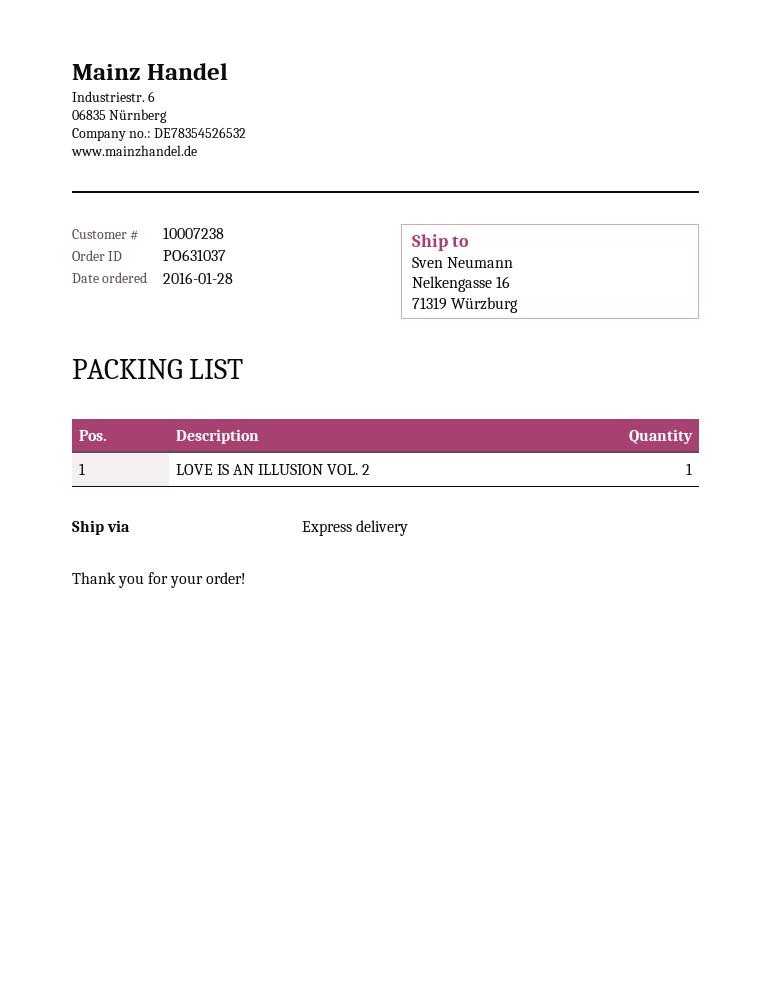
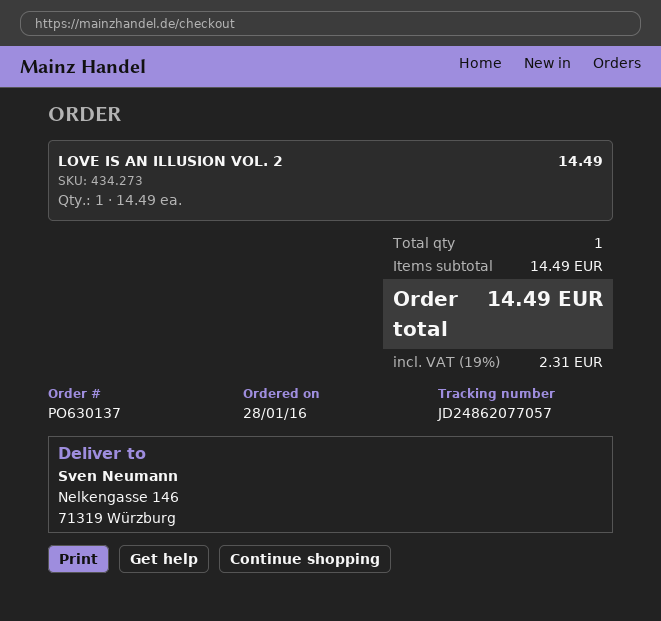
order number: PO631037 -> PO630137
ship to: Nelkengasse 16, 71319 Würzburg -> Nelkengasse 146, 71319 Würzburg

